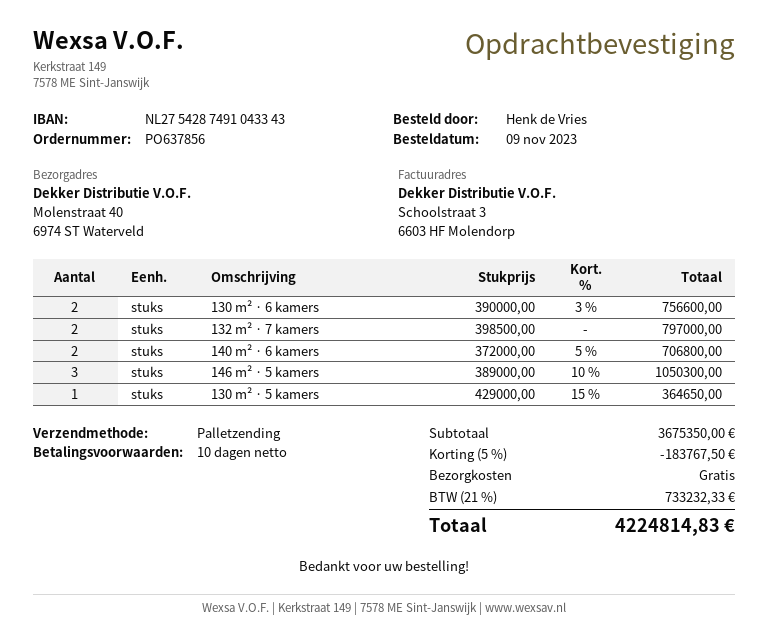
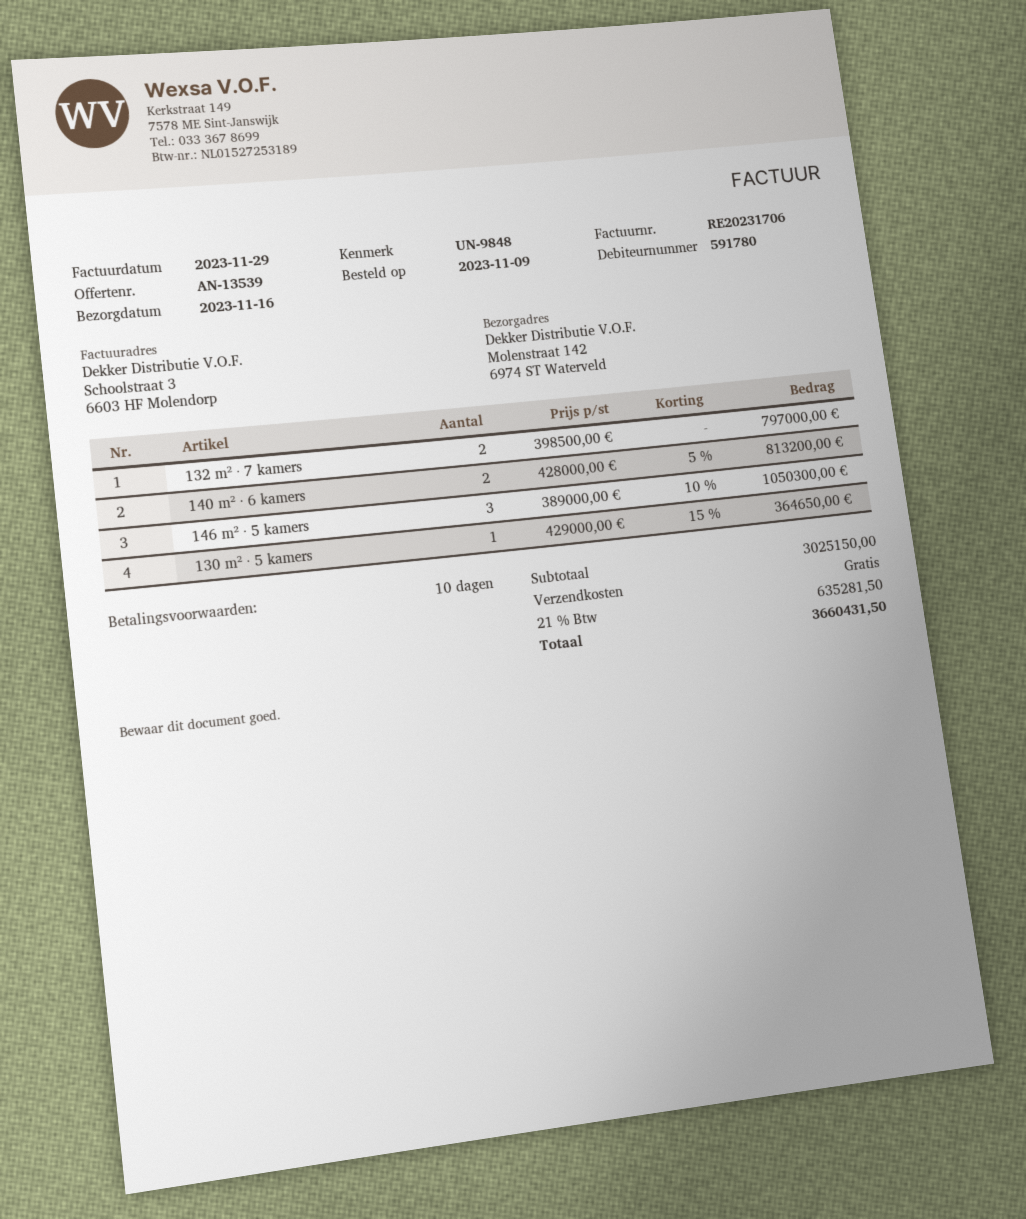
ship to: Molenstraat 40, 6974 ST Waterveld -> Molenstraat 142, 6974 ST Waterveld
130 m² · 6 kamers: 2 x 390000.00 - 3% = 756600.00 -> none
140 m² · 6 kamers: 2 x 372000.00 - 5% = 706800.00 -> 2 x 428000.00 - 5% = 813200.00
subtotal: 3675350.00 -> 3025150.00
discount: 5% = 183767.50 -> none
tax: 21% = 733232.33 -> 21% = 635281.50
total: 4224814.83 -> 3660431.50

